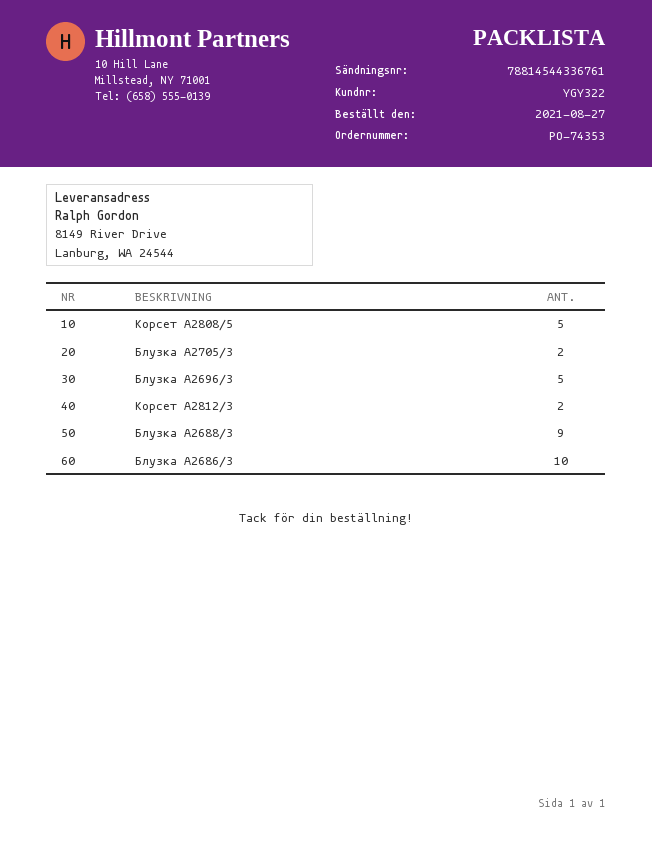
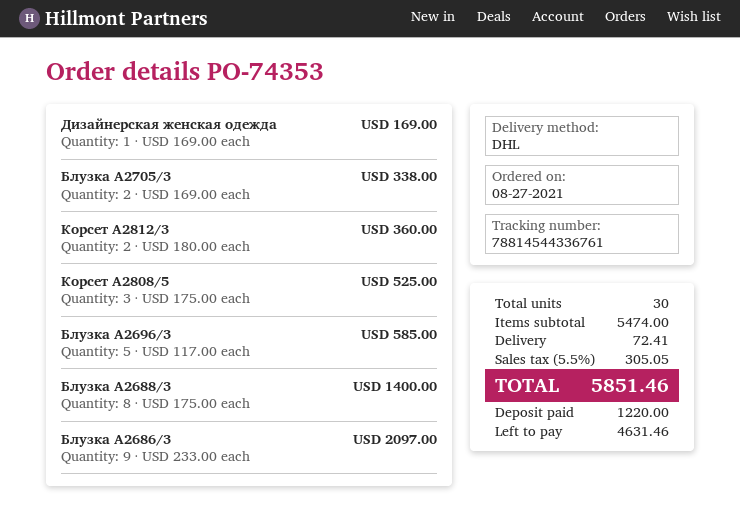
Корсет А2808/5: 5 -> 3
Блузка А2688/3: 9 -> 8
Блузка А2686/3: 10 -> 9
Дизайнерская женская одежда: none -> 1

